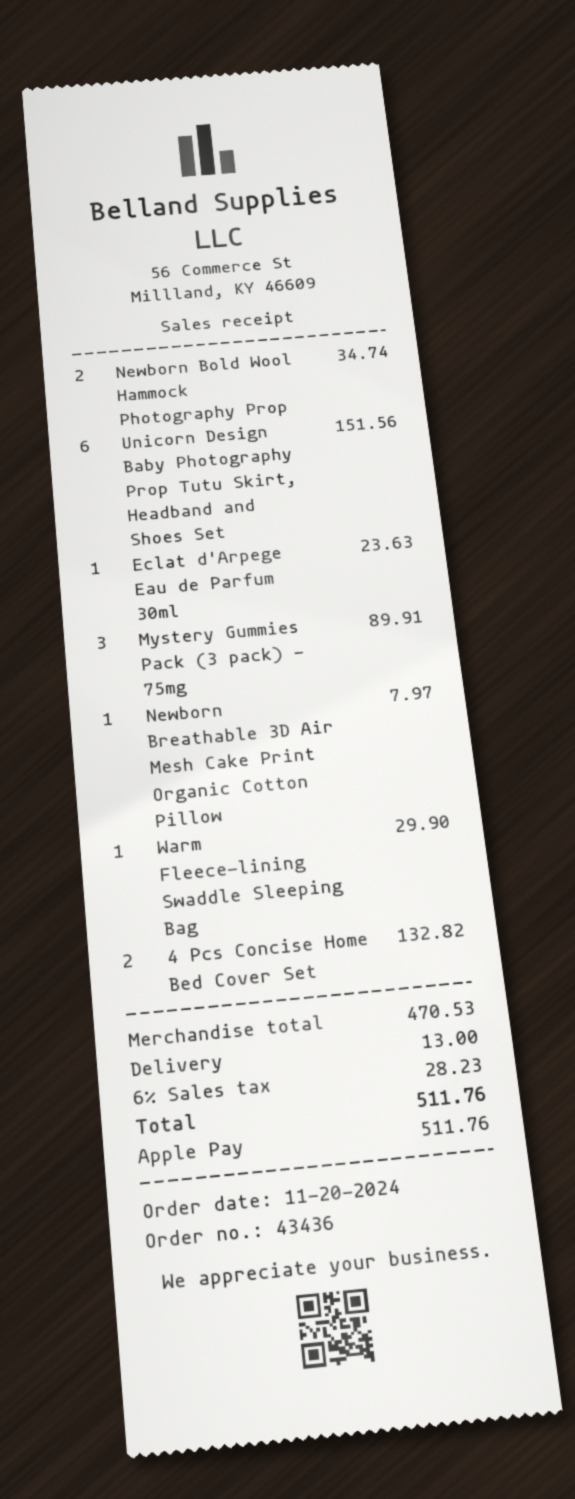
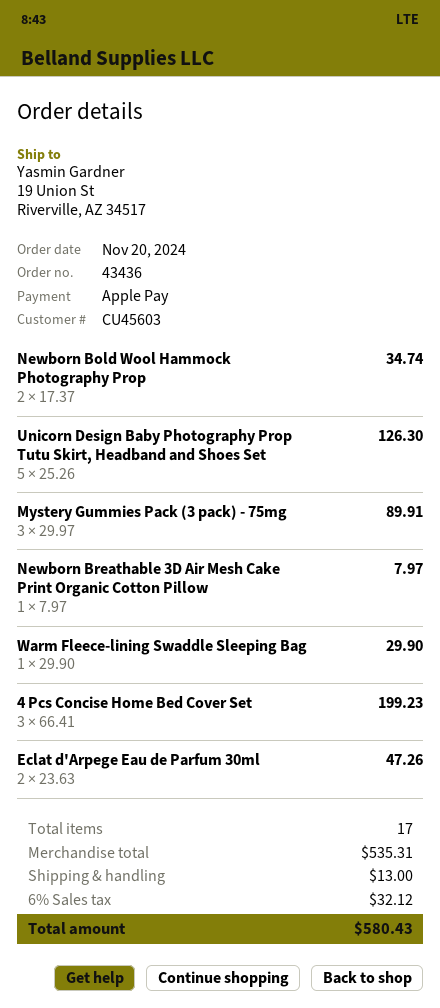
Unicorn Design Baby Photography Prop Tutu Skirt, Headband and Shoes Set: 6 for 151.56 -> 5 for 126.30
Eclat d'Arpege Eau de Parfum 30ml: 1 for 23.63 -> 2 for 47.26
4 Pcs Concise Home Bed Cover Set: 2 for 132.82 -> 3 for 199.23
subtotal: 470.53 -> 535.31
tax: 6% = 28.23 -> 6% = 32.12
total: 511.76 -> 580.43

